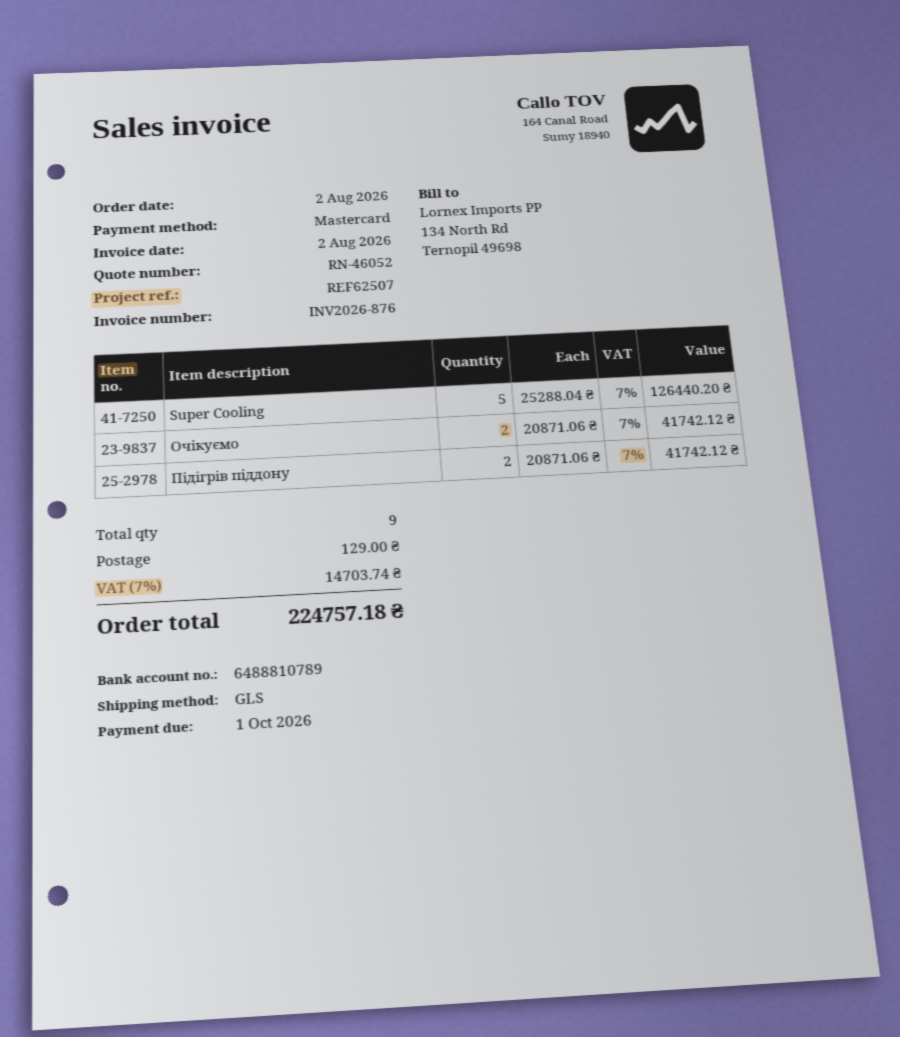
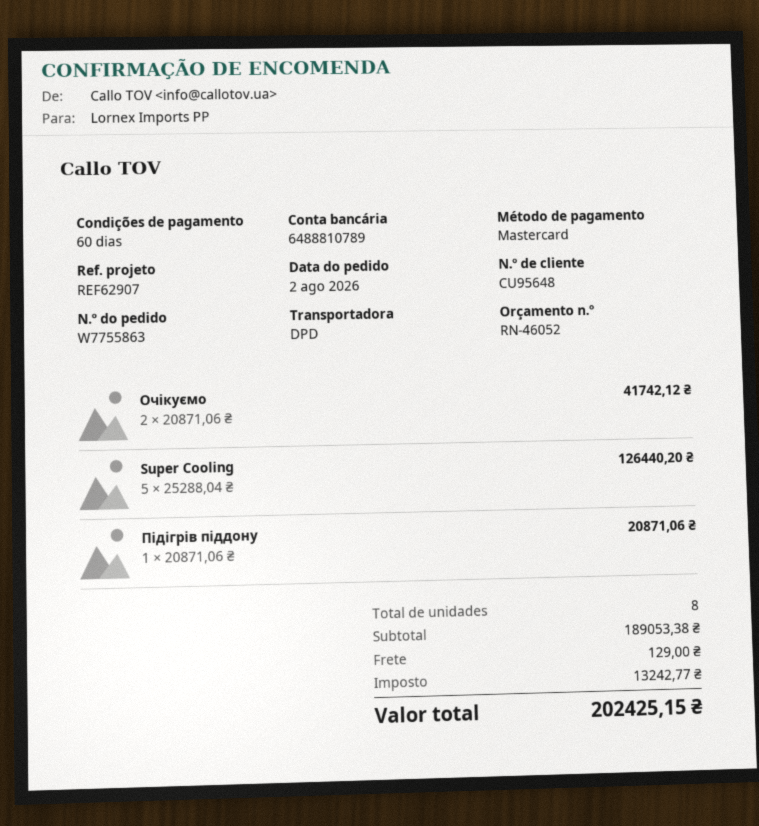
reference: REF62507 -> REF62907
shipping method: GLS -> DPD
Підігрів піддону: 2 x 20871.06 = 41742.12 -> 1 x 20871.06 = 20871.06
total quantity: 9 -> 8
tax: 14703.74 -> 13242.77
total: 224757.18 -> 202425.15

